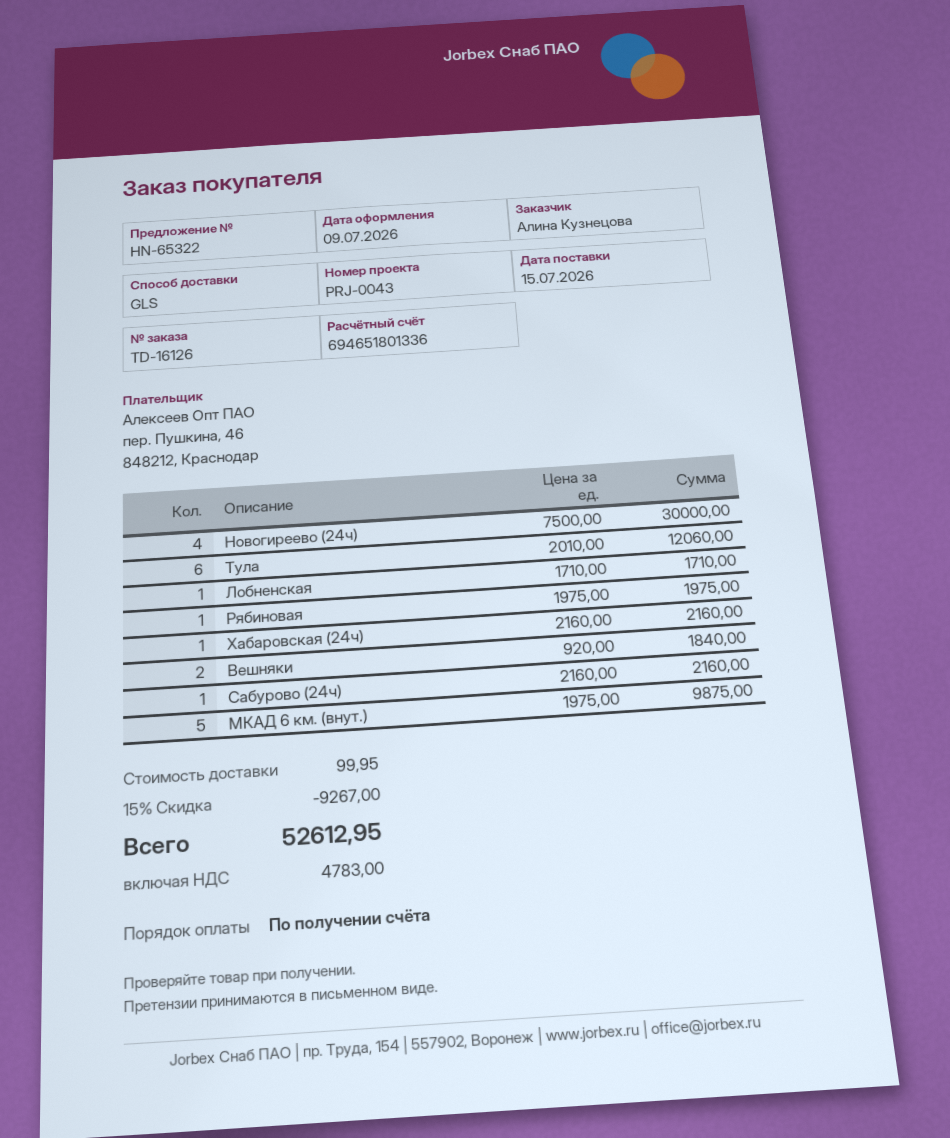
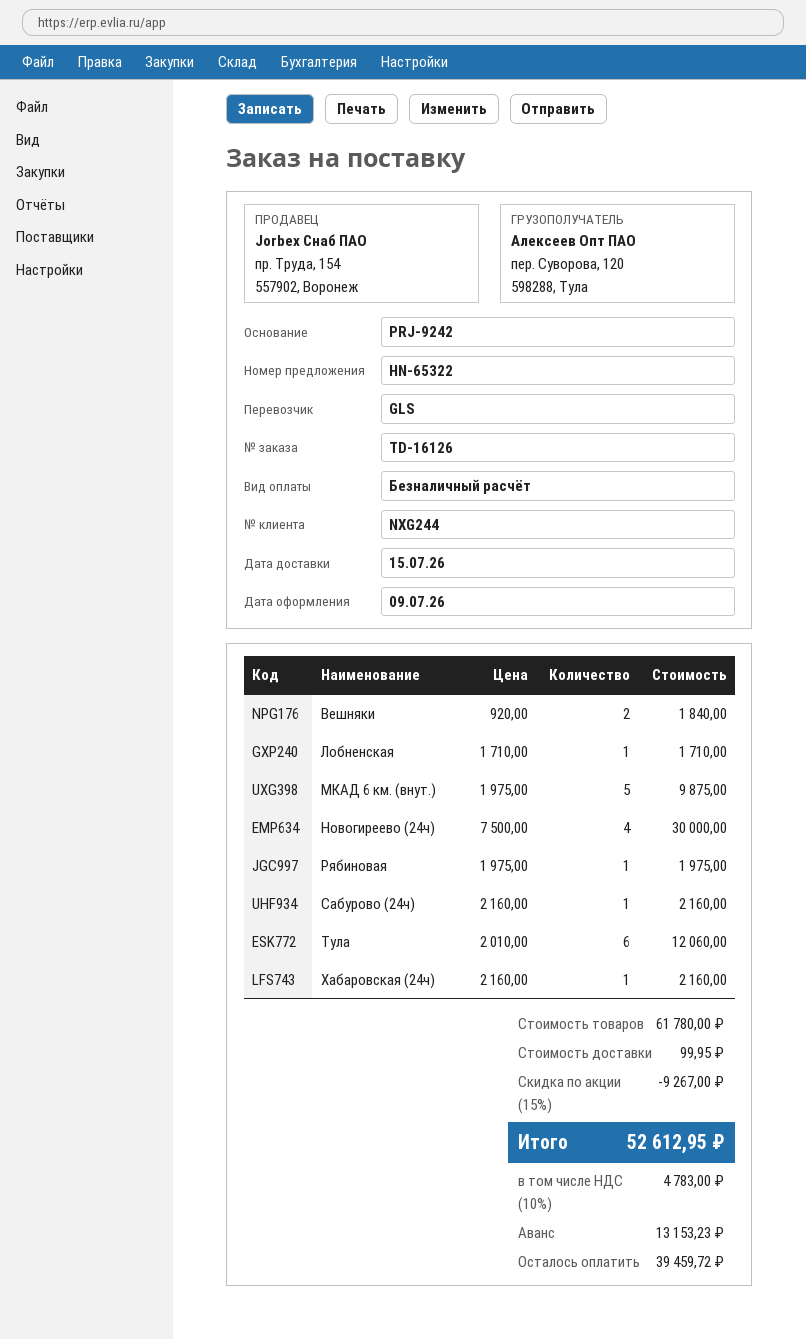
reference: PRJ-0043 -> PRJ-9242

